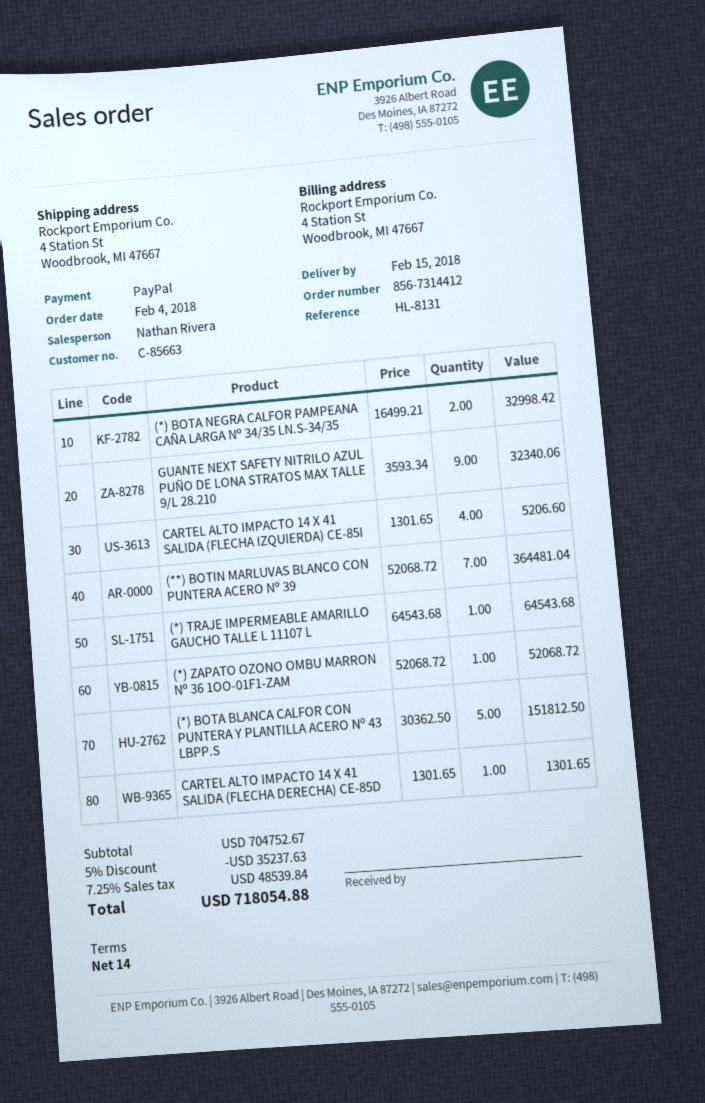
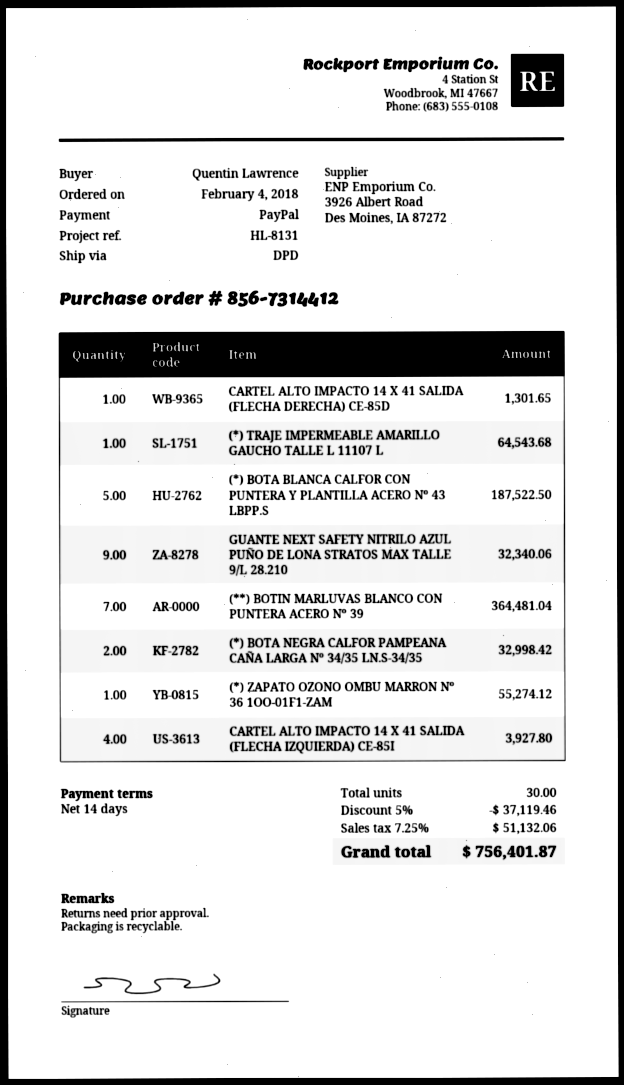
CARTEL ALTO IMPACTO 14 X 41 SALIDA (FLECHA IZQUIERDA) CE-85I: 4 for 5206.60 -> 4 for 3927.80
(*) ZAPATO OZONO OMBU MARRON Nº 36 1OO-01F1-ZAM: 1 for 52068.72 -> 1 for 55274.12
(*) BOTA BLANCA CALFOR CON PUNTERA Y PLANTILLA ACERO Nº 43 LBPP.S: 5 for 151812.50 -> 5 for 187522.50
discount: 5% = 35237.63 -> 5% = 37119.46
tax: 7.25% = 48539.84 -> 7.25% = 51132.06
total: 718054.88 -> 756401.87

